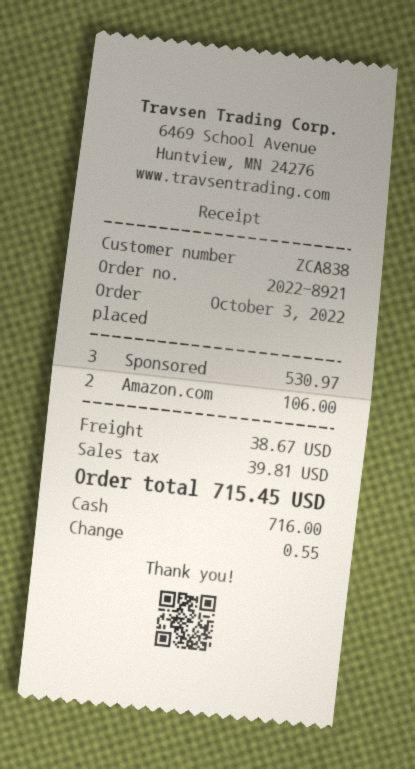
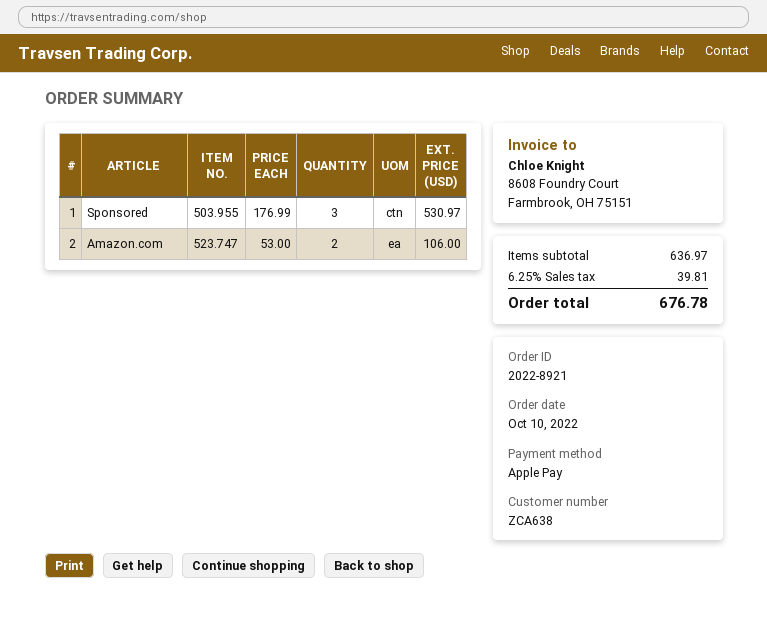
order date: 2022-10-03 -> 2022-10-10
customer number: ZCA838 -> ZCA638
payment method: cash -> Apple Pay
shipping: 38.67 -> none
total: 715.45 -> 676.78

